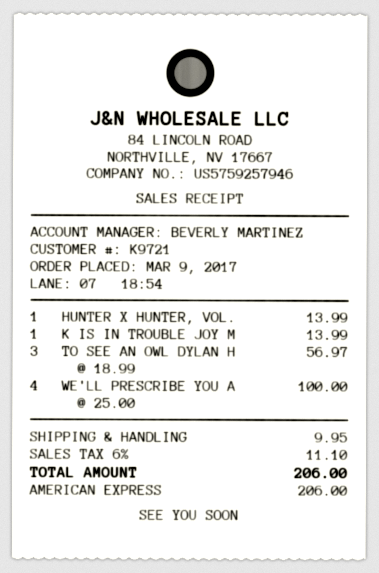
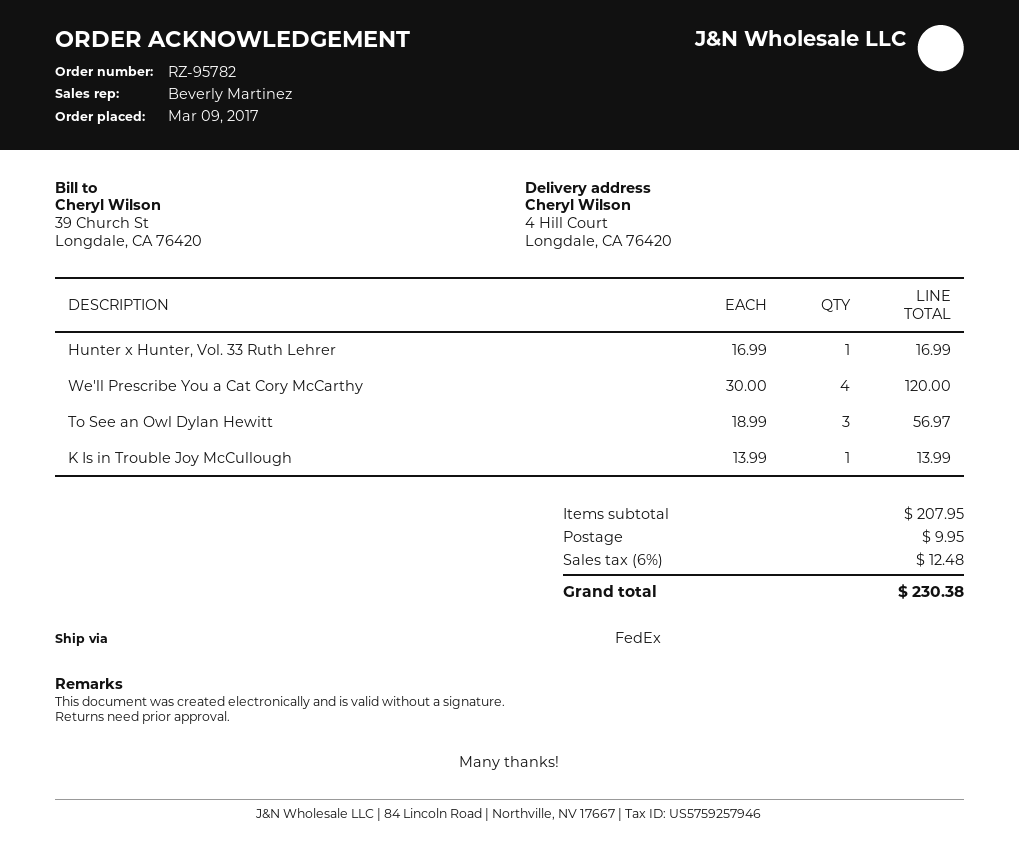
HUNTER X HUNTER, VOL.: 1 x 13.99 = 13.99 -> 1 x 16.99 = 16.99
WE'LL PRESCRIBE YOU A: 4 x 25.00 = 100.00 -> 4 x 30.00 = 120.00
tax: 6% = 11.10 -> 6% = 12.48
total: 206.00 -> 230.38

